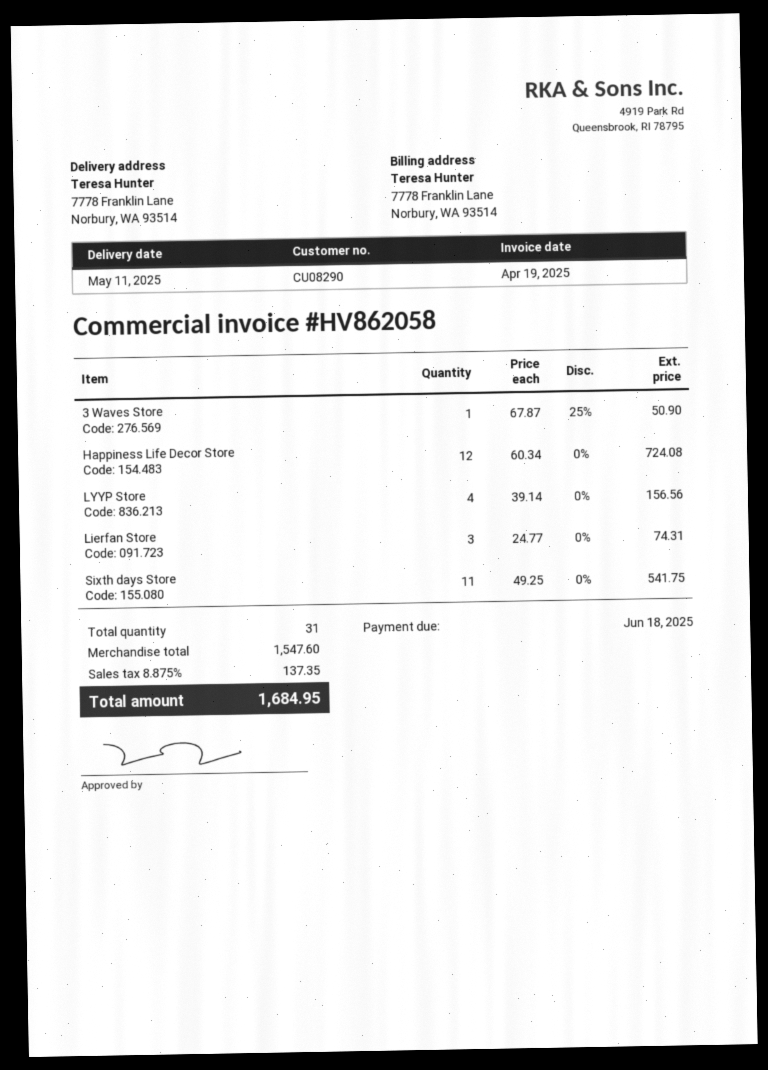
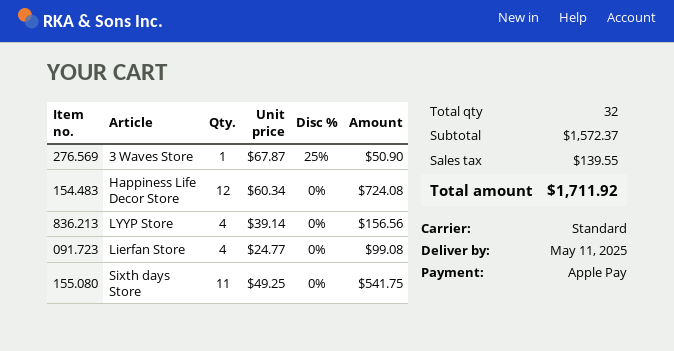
Lierfan Store: 3 x 24.77 = 74.31 -> 4 x 24.77 = 99.08
total quantity: 31 -> 32
subtotal: 1547.60 -> 1572.37
tax: 137.35 -> 139.55
total: 1684.95 -> 1711.92

